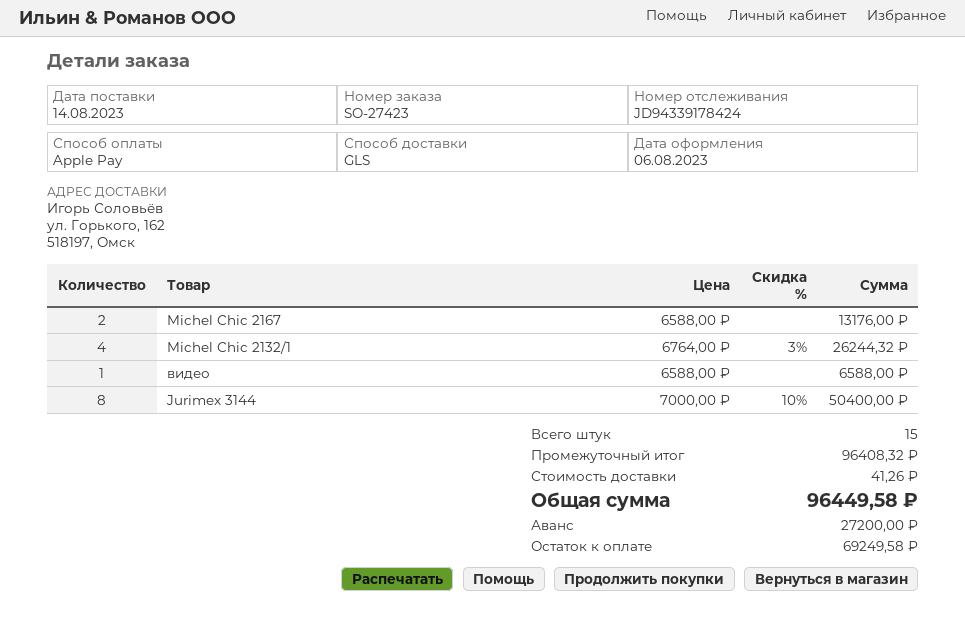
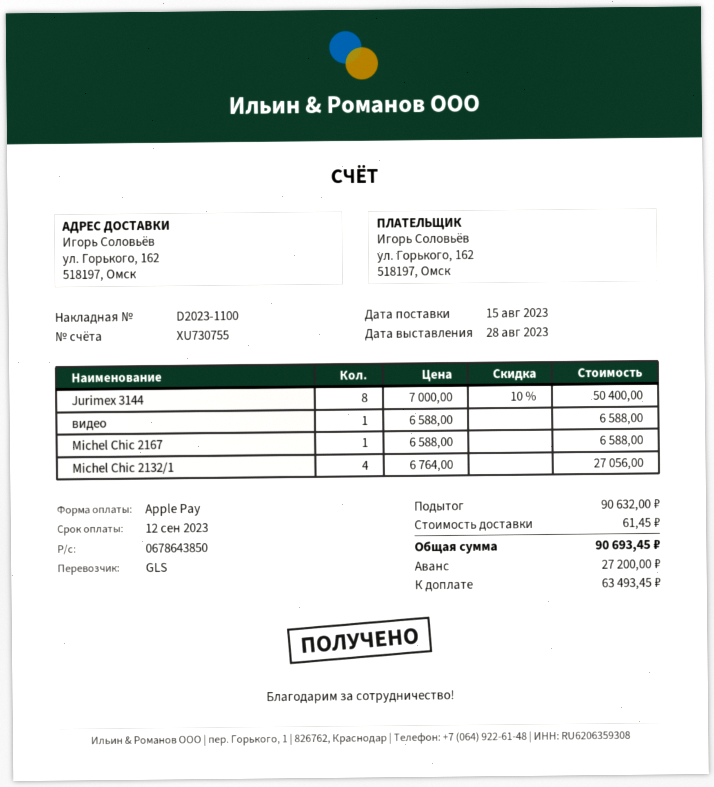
delivery date: 2023-08-14 -> 2023-08-15
Michel Chic 2167: 2 x 6588.00 = 13176.00 -> 1 x 6588.00 = 6588.00
Michel Chic 2132/1: 4 x 6764.00 - 3% = 26244.32 -> 4 x 6764.00 = 27056.00
subtotal: 96408.32 -> 90632.00
shipping: 41.26 -> 61.45
total: 96449.58 -> 90693.45
balance: 69249.58 -> 63493.45

